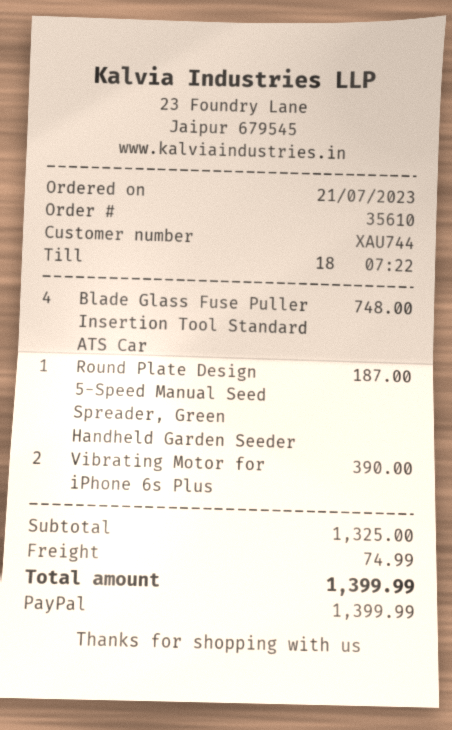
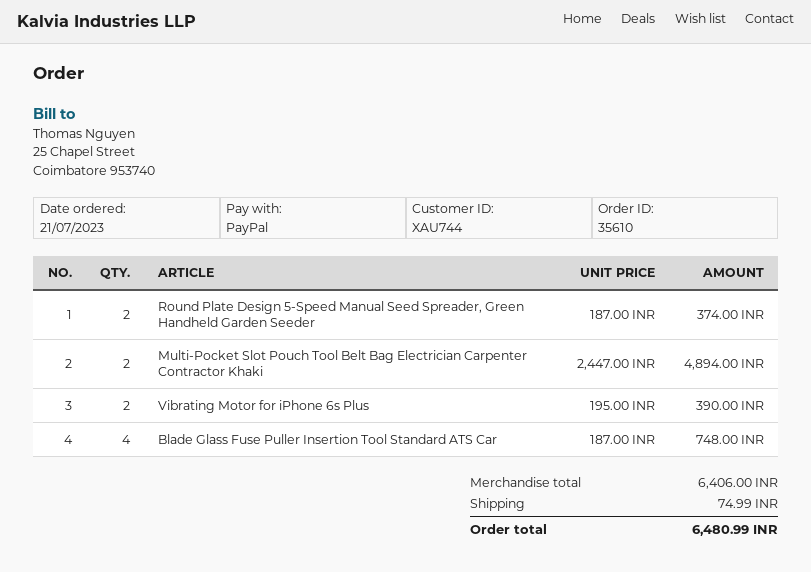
Round Plate Design 5-Speed Manual Seed Spreader, Green Handheld Garden Seeder: 1 for 187.00 -> 2 for 374.00
Multi-Pocket Slot Pouch Tool Belt Bag Electrician Carpenter Contractor Khaki: none -> 2 for 4894.00
subtotal: 1325.00 -> 6406.00
total: 1399.99 -> 6480.99

